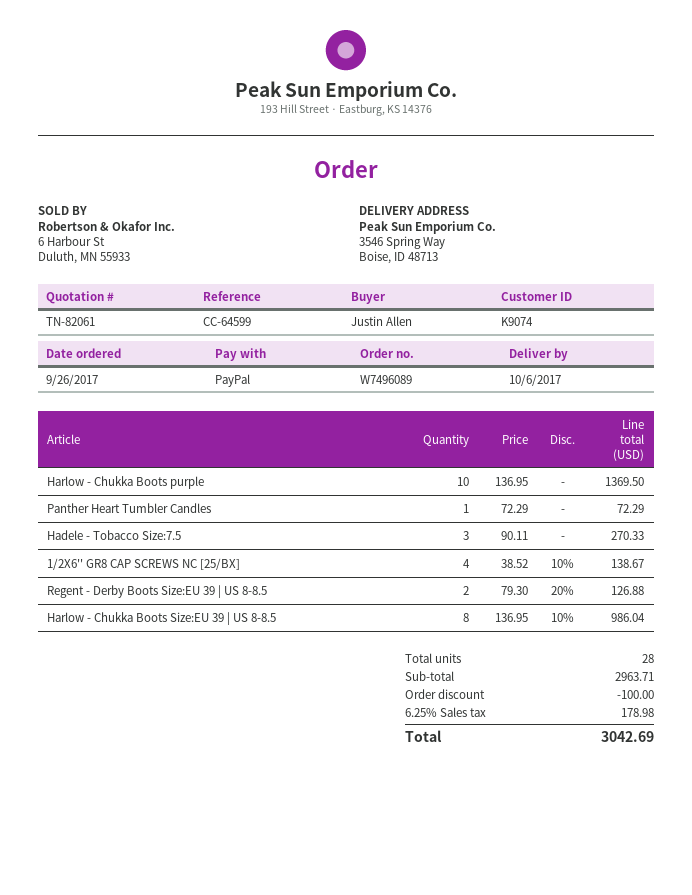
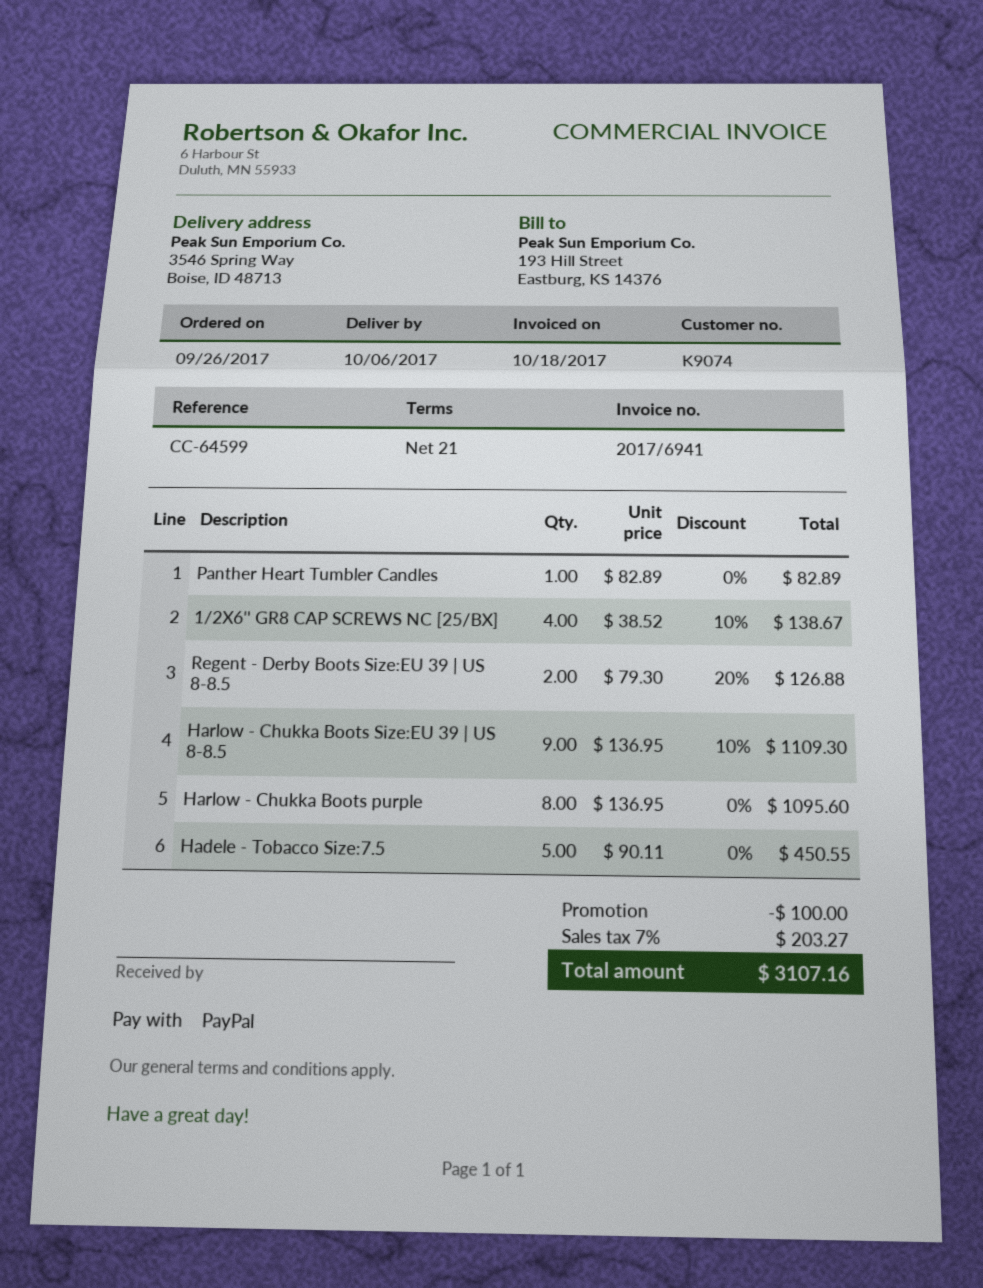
Harlow - Chukka Boots purple: 10 x 136.95 = 1369.50 -> 8 x 136.95 = 1095.60
Panther Heart Tumbler Candles: 1 x 72.29 = 72.29 -> 1 x 82.89 = 82.89
Hadele - Tobacco Size:7.5: 3 x 90.11 = 270.33 -> 5 x 90.11 = 450.55
Harlow - Chukka Boots Size:EU 39 | US 8-8.5: 8 x 136.95 - 10% = 986.04 -> 9 x 136.95 - 10% = 1109.30
tax: 6.25% = 178.98 -> 7% = 203.27
total: 3042.69 -> 3107.16

